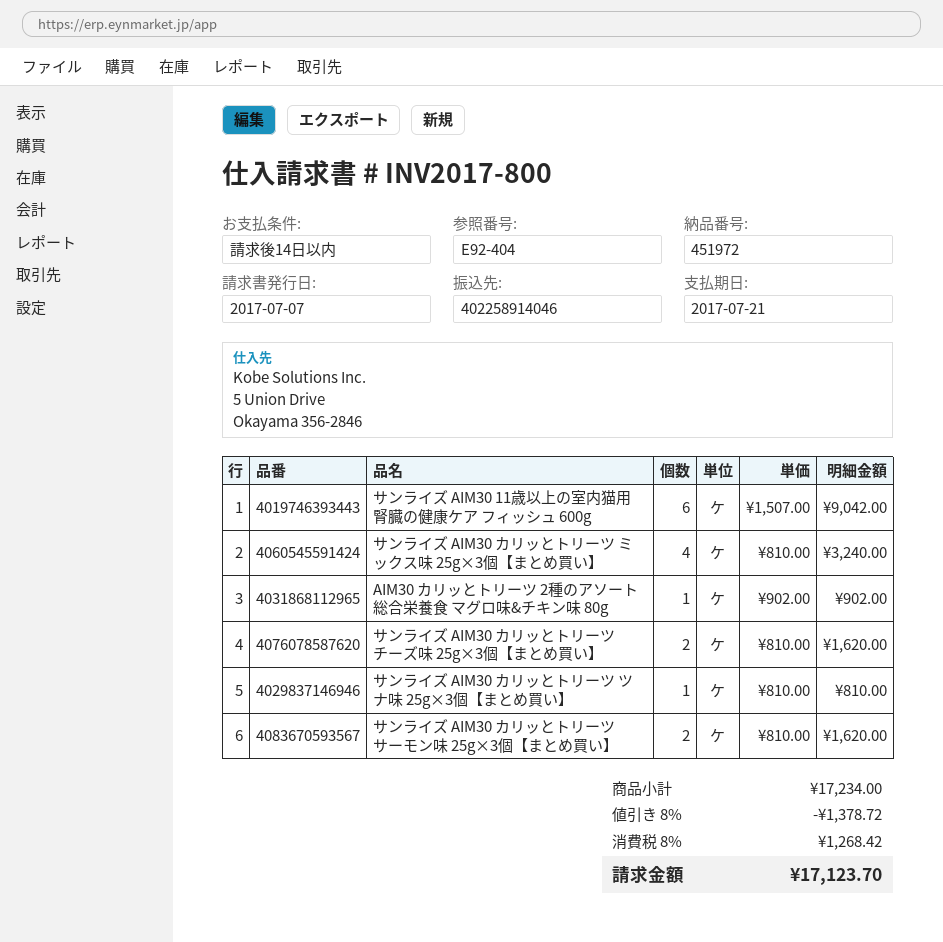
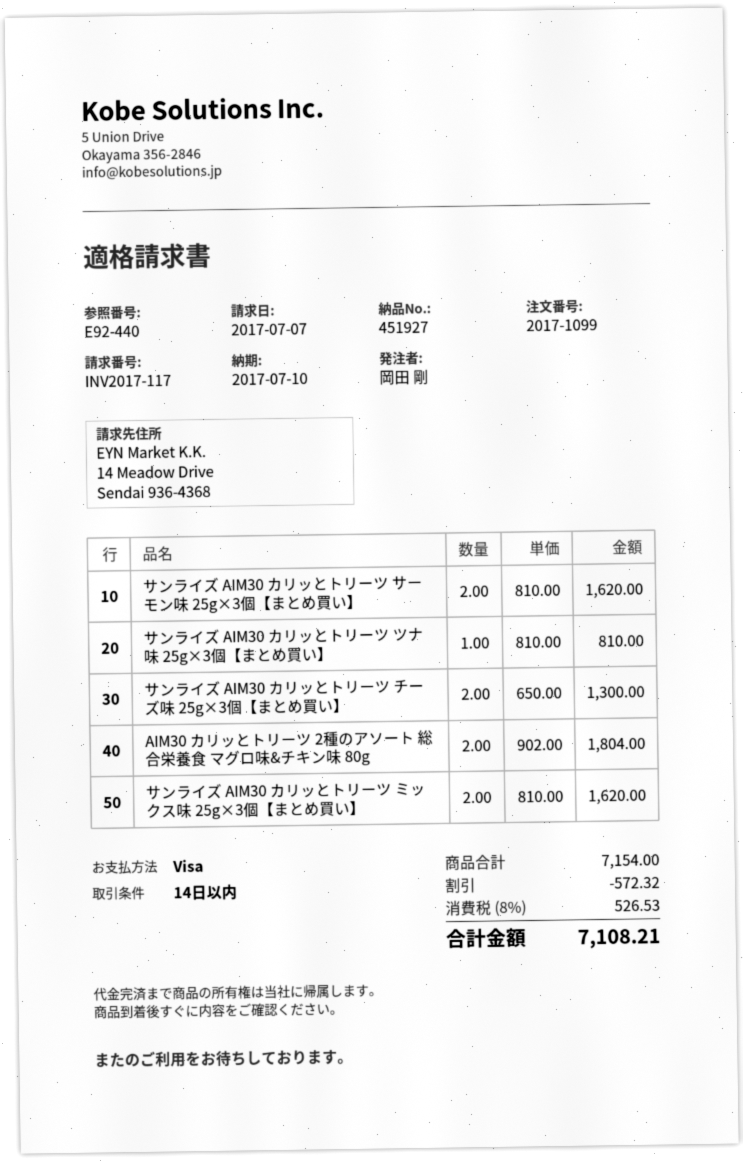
delivery note number: 451972 -> 451927
invoice number: INV2017-800 -> INV2017-117
reference: E92-404 -> E92-440
サンライズ AIM30 11歳以上の室内猫用 腎臓の健康ケア フィッシュ 600g: 6 x 1507.00 = 9042.00 -> none
サンライズ AIM30 カリッとトリーツ ミックス味 25g×3個【まとめ買い】: 4 x 810.00 = 3240.00 -> 2 x 810.00 = 1620.00
AIM30 カリッとトリーツ 2種のアソート 総合栄養食 マグロ味&チキン味 80g: 1 x 902.00 = 902.00 -> 2 x 902.00 = 1804.00
サンライズ AIM30 カリッとトリーツ チーズ味 25g×3個【まとめ買い】: 2 x 810.00 = 1620.00 -> 2 x 650.00 = 1300.00
subtotal: 17234.00 -> 7154.00
discount: 1378.72 -> 572.32
tax: 8% = 1268.42 -> 8% = 526.53
total: 17123.70 -> 7108.21

